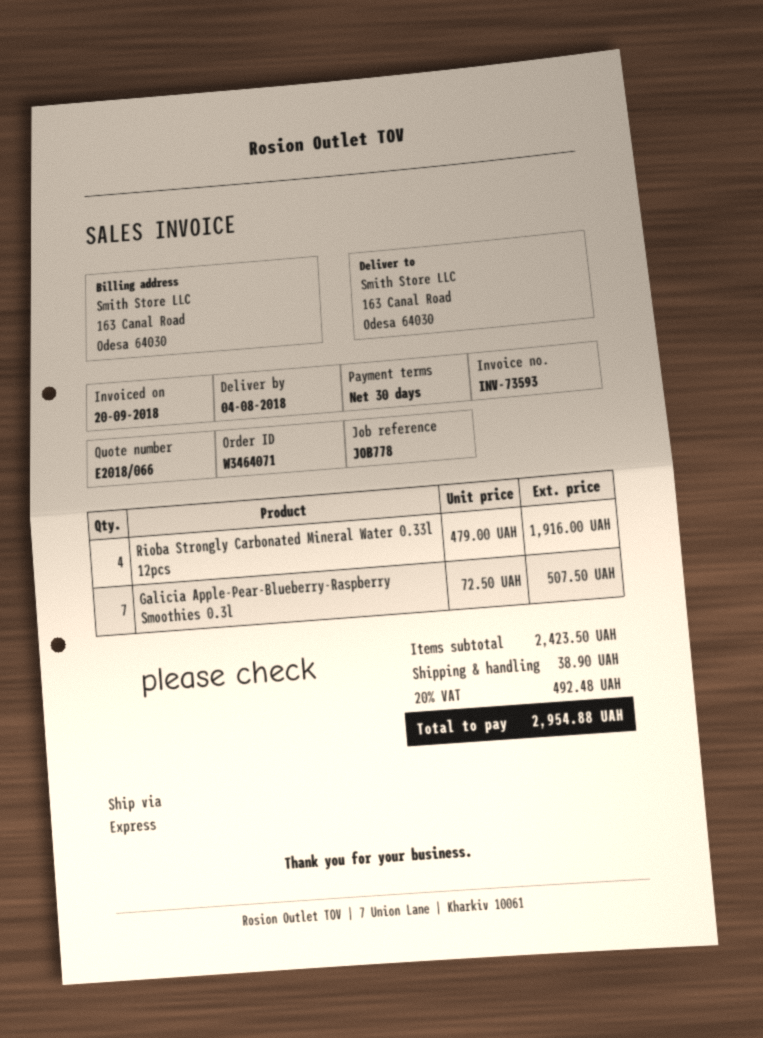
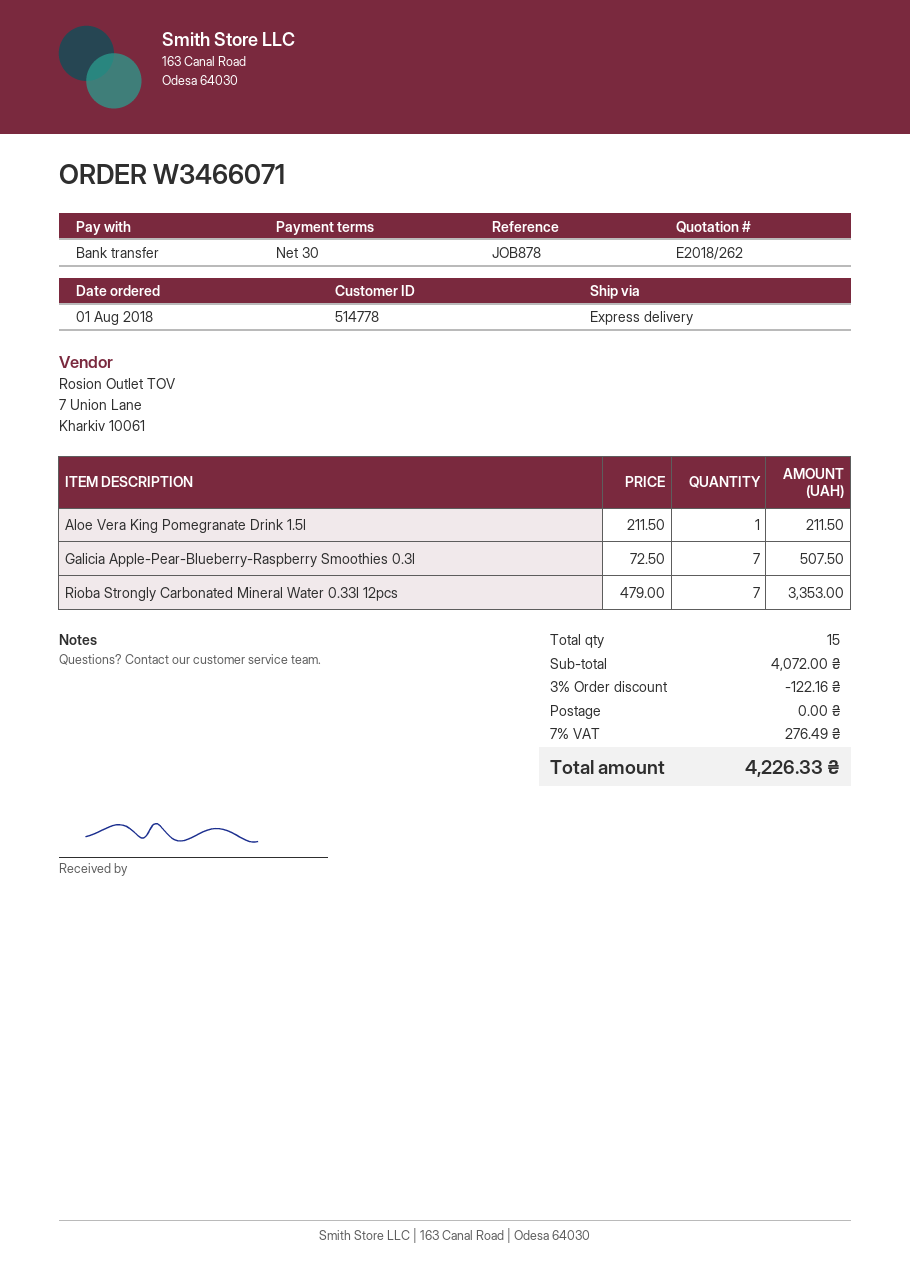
quote number: E2018/066 -> E2018/262
order number: W3464071 -> W3466071
reference: JOB778 -> JOB878
Rioba Strongly Carbonated Mineral Water 0.33l 12pcs: 4 x 479.00 = 1916.00 -> 7 x 479.00 = 3353.00
Aloe Vera King Pomegranate Drink 1.5l: none -> 1 x 211.50 = 211.50
subtotal: 2423.50 -> 4072.00
discount: none -> 3% = 122.16
shipping: 38.90 -> 0.00
tax: 20% = 492.48 -> 7% = 276.49
total: 2954.88 -> 4226.33

